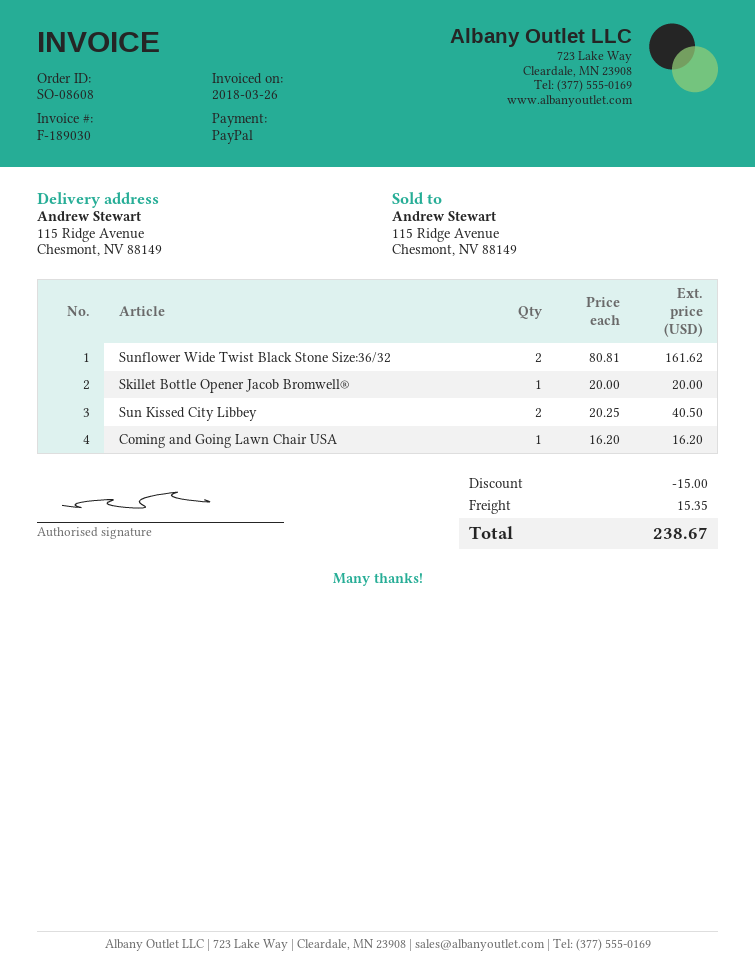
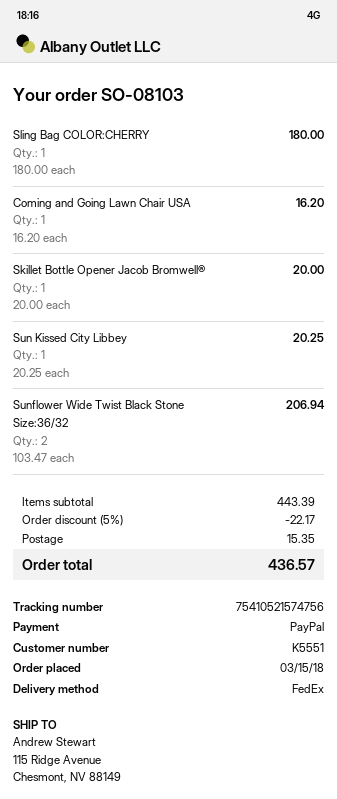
order number: SO-08608 -> SO-08103
Sunflower Wide Twist Black Stone Size:36/32: 2 x 80.81 = 161.62 -> 2 x 103.47 = 206.94
Sun Kissed City Libbey: 2 x 20.25 = 40.50 -> 1 x 20.25 = 20.25
Sling Bag COLOR:CHERRY: none -> 1 x 180.00 = 180.00
discount: 15.00 -> 22.17
total: 238.67 -> 436.57

